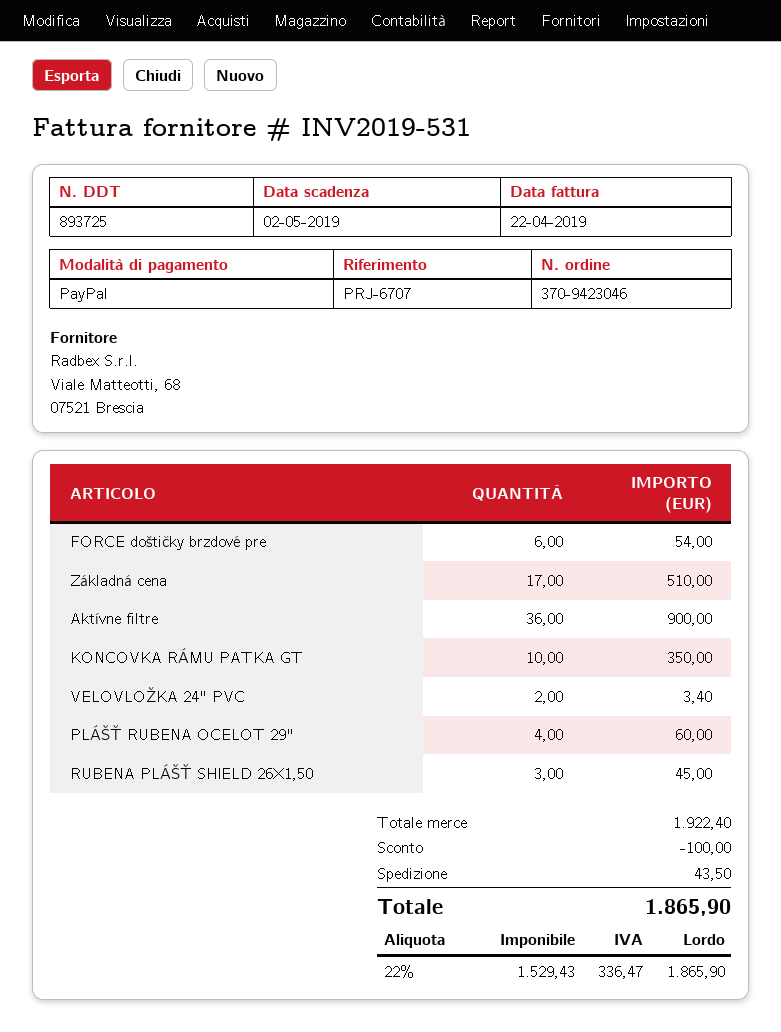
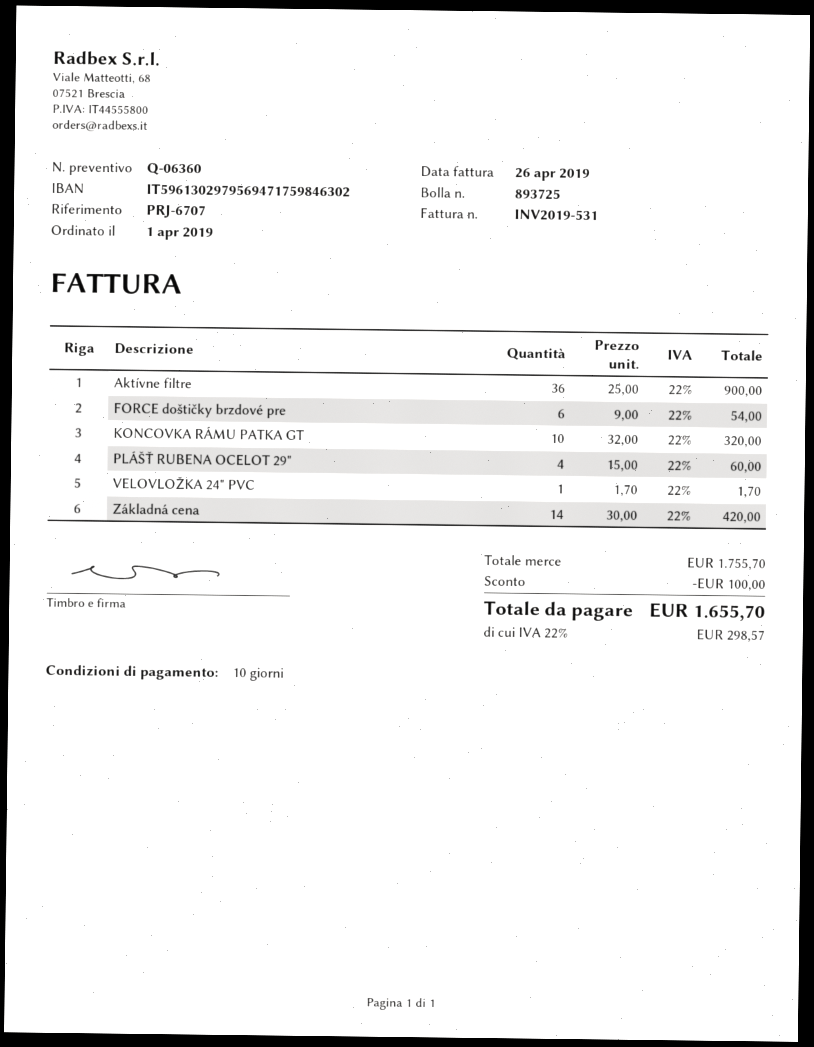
invoice date: 2019-04-22 -> 2019-04-26
Základná cena: 17 for 510.00 -> 14 for 420.00
KONCOVKA RÁMU PATKA GT: 10 for 350.00 -> 10 for 320.00
VELOVLOŽKA 24" PVC: 2 for 3.40 -> 1 for 1.70
RUBENA PLÁŠŤ SHIELD 26X1,50: 3 for 45.00 -> none
subtotal: 1922.40 -> 1755.70
shipping: 43.50 -> none
tax: 22% = 336.47 -> 22% = 298.57
total: 1865.90 -> 1655.70

